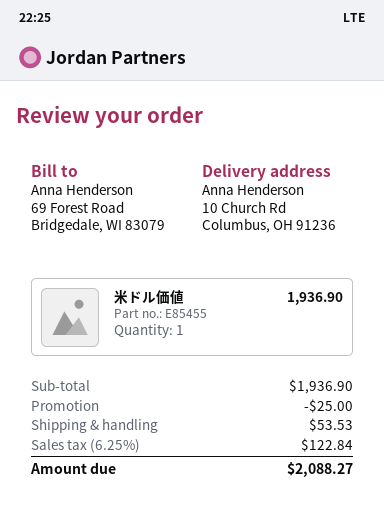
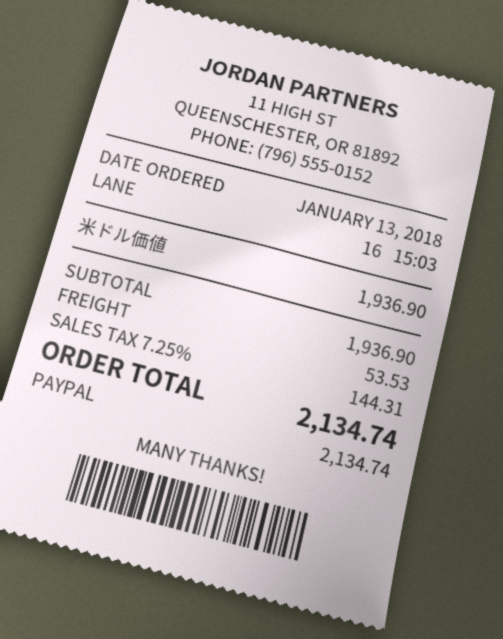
discount: 25.00 -> none
tax: 6.25% = 122.84 -> 7.25% = 144.31
total: 2088.27 -> 2134.74

